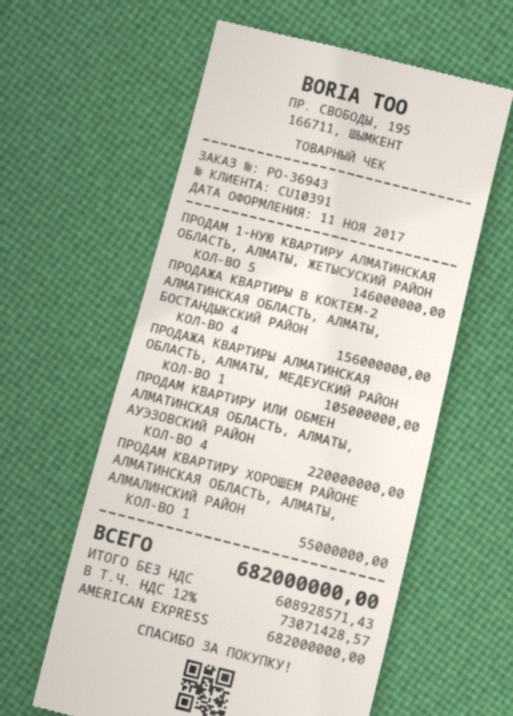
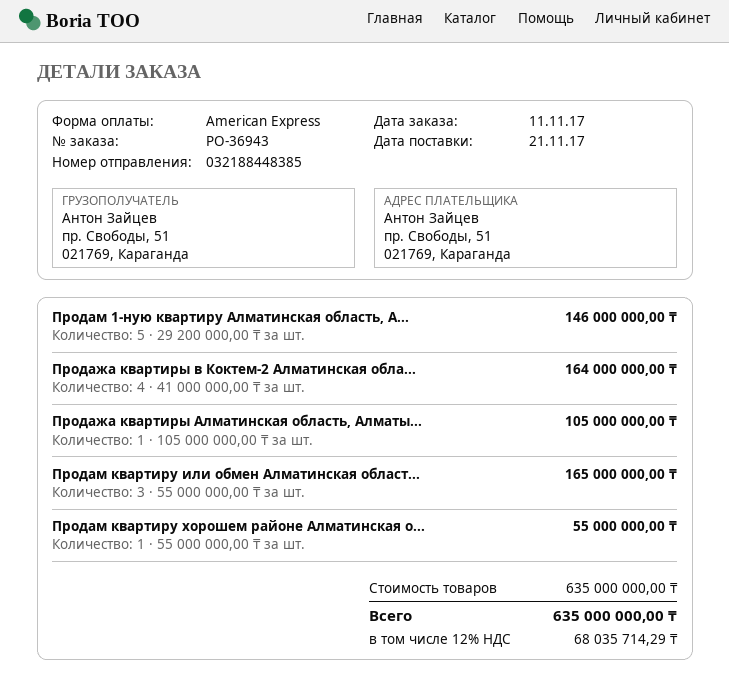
ПРОДАЖА КВАРТИРЫ В КОКТЕМ-2 АЛМАТИНСКАЯ ОБЛАСТЬ, АЛМАТЫ, БОСТАНДЫКСКИЙ РАЙОН: 4 for 156000000.00 -> 4 for 164000000.00
ПРОДАМ КВАРТИРУ ИЛИ ОБМЕН АЛМАТИНСКАЯ ОБЛАСТЬ, АЛМАТЫ, АУЭЗОВСКИЙ РАЙОН: 4 for 220000000.00 -> 3 for 165000000.00
tax: 12% = 73071428.57 -> 12% = 68035714.29
total: 682000000.00 -> 635000000.00

